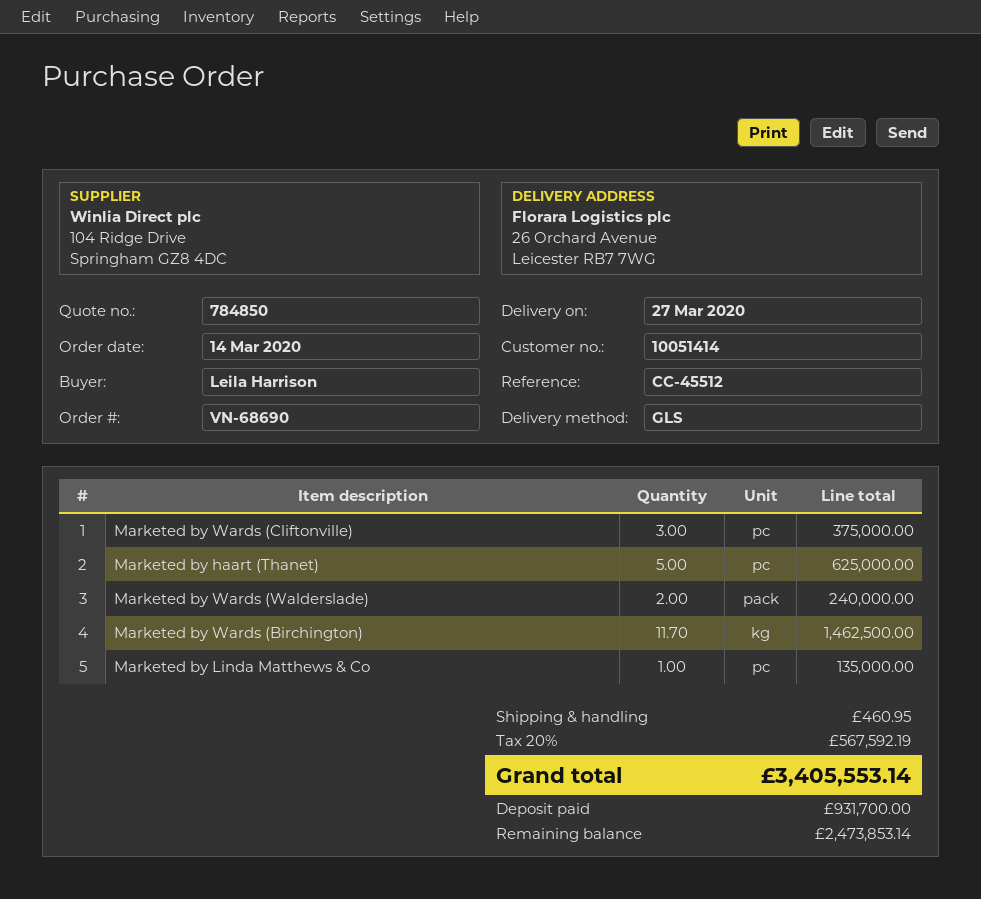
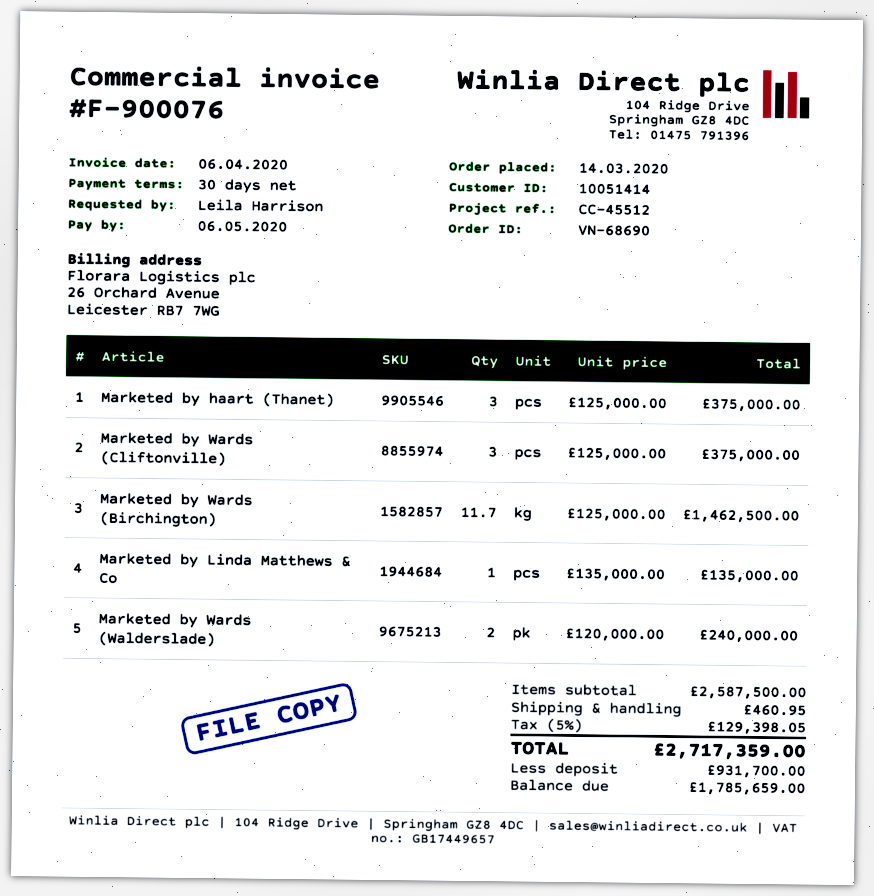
Marketed by haart (Thanet): 5 for 625000.00 -> 3 for 375000.00
tax: 20% = 567592.19 -> 5% = 129398.05
total: 3405553.14 -> 2717359.00
balance: 2473853.14 -> 1785659.00

